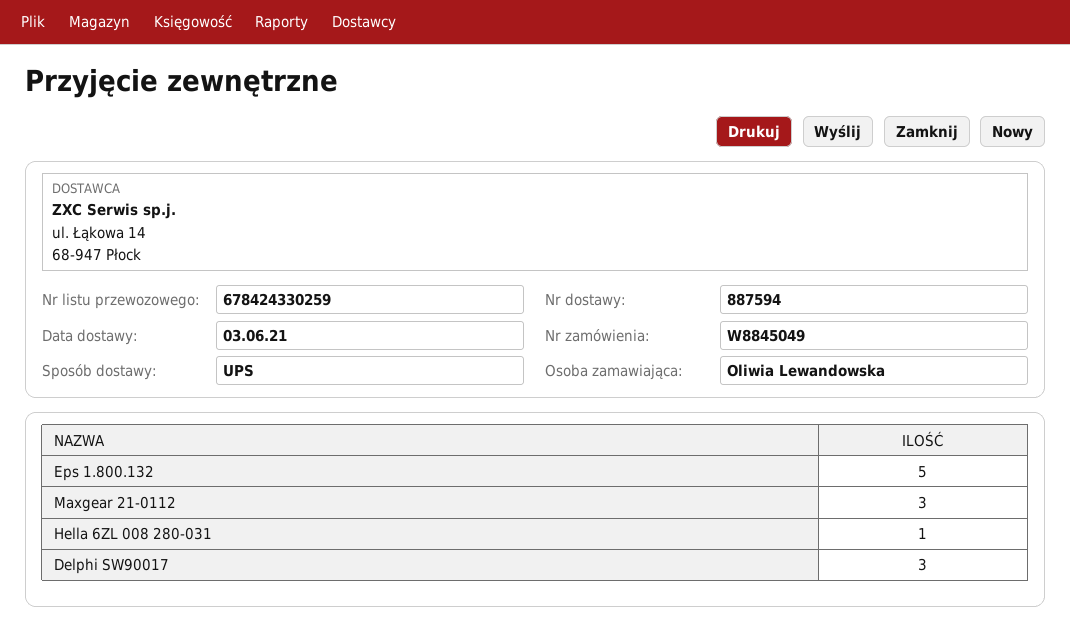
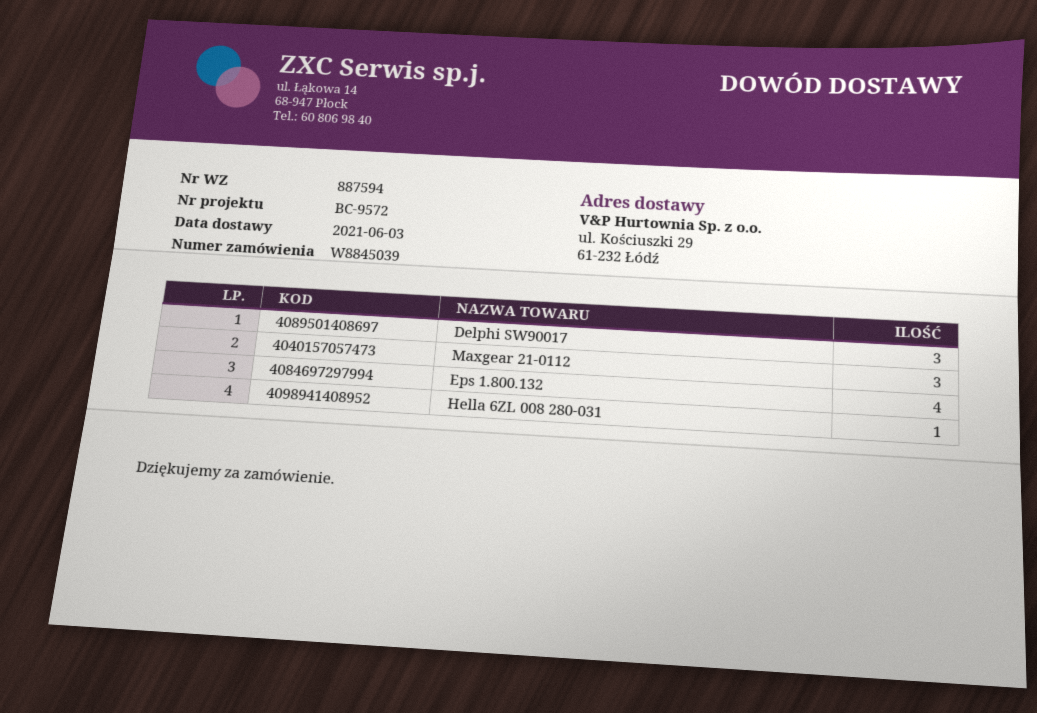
order number: W8845049 -> W8845039
Eps 1.800.132: 5 -> 4

